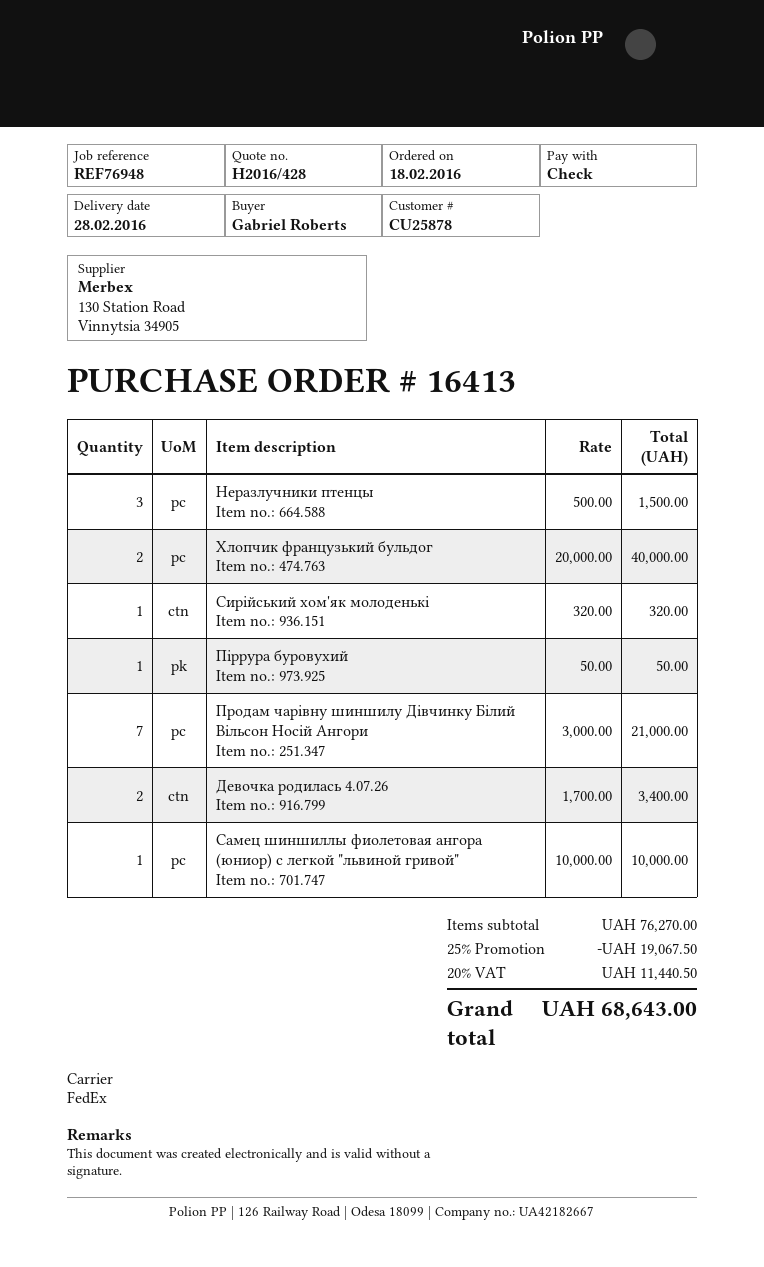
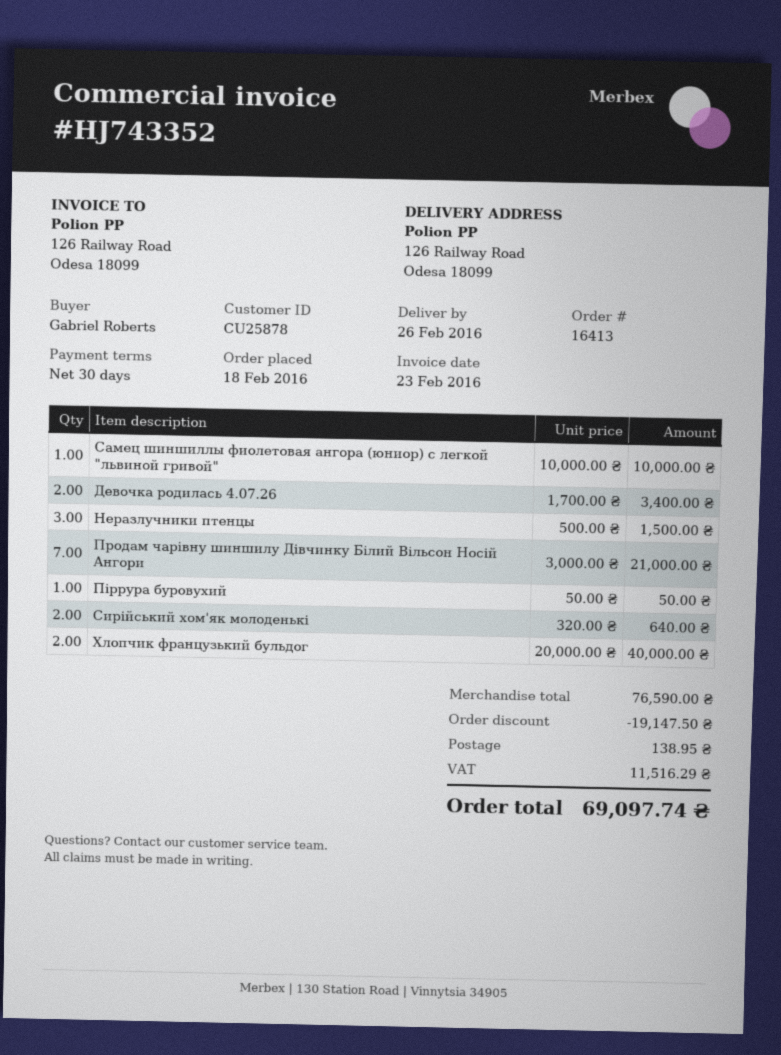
delivery date: 2016-02-28 -> 2016-02-26
Сирійський хом'як молоденькі: 1 x 320.00 = 320.00 -> 2 x 320.00 = 640.00
subtotal: 76270.00 -> 76590.00
discount: 19067.50 -> 19147.50
shipping: none -> 138.95
tax: 11440.50 -> 11516.29
total: 68643.00 -> 69097.74

